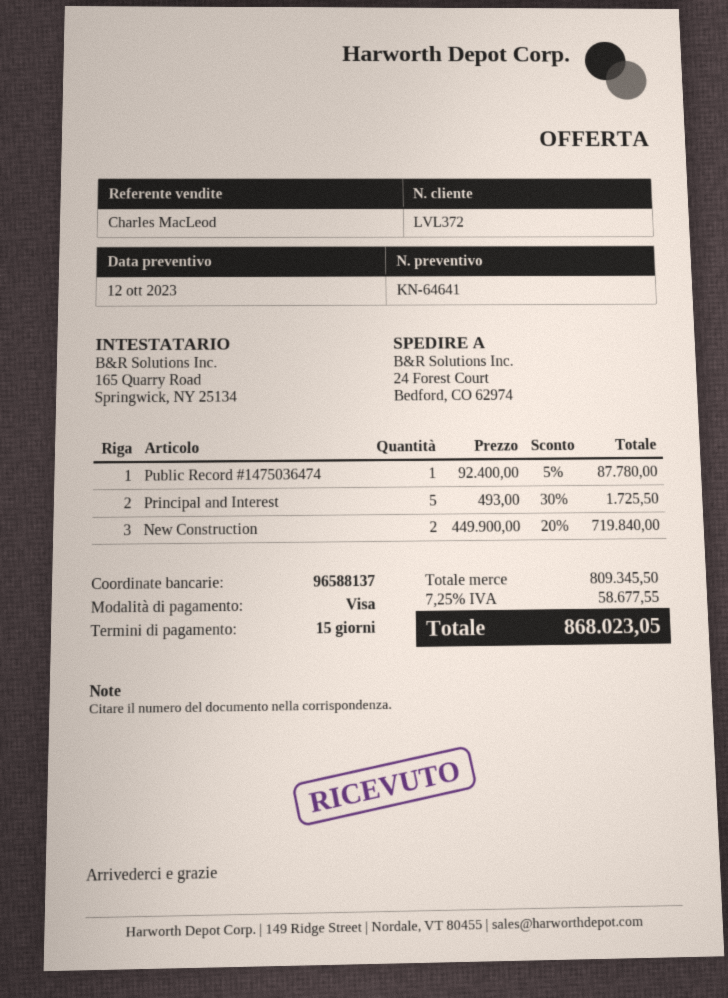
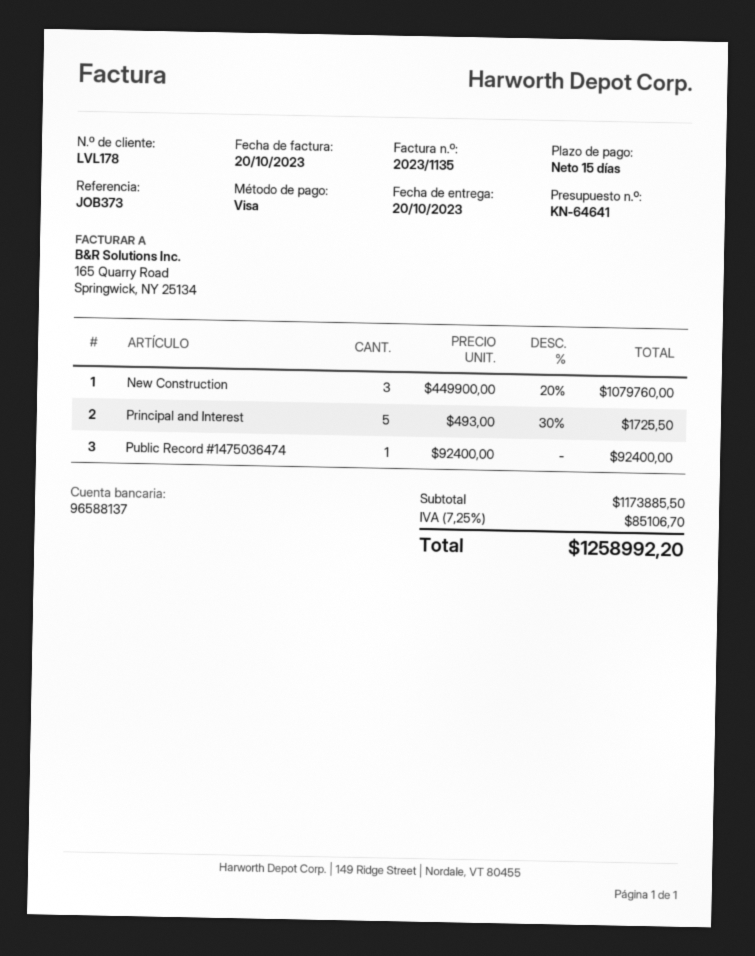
customer number: LVL372 -> LVL178
Public Record #1475036474: 1 x 92400.00 - 5% = 87780.00 -> 1 x 92400.00 = 92400.00
New Construction: 2 x 449900.00 - 20% = 719840.00 -> 3 x 449900.00 - 20% = 1079760.00
subtotal: 809345.50 -> 1173885.50
tax: 7.25% = 58677.55 -> 7.25% = 85106.70
total: 868023.05 -> 1258992.20

